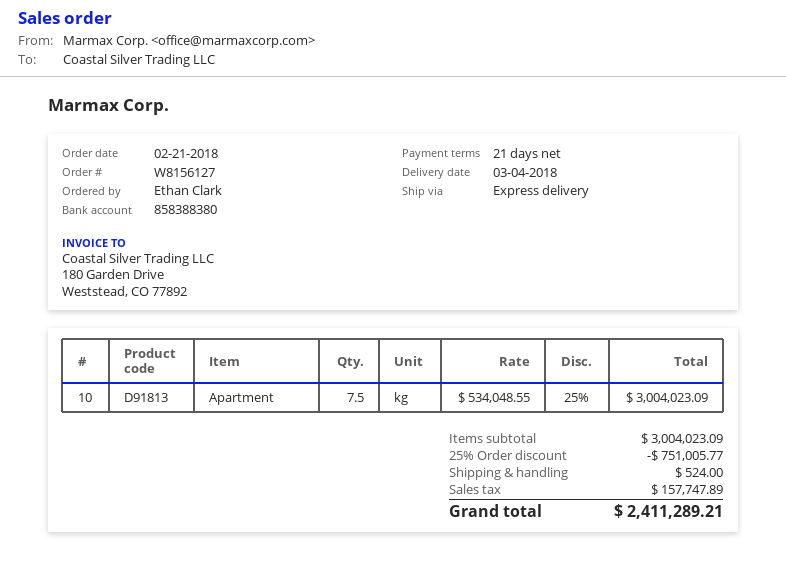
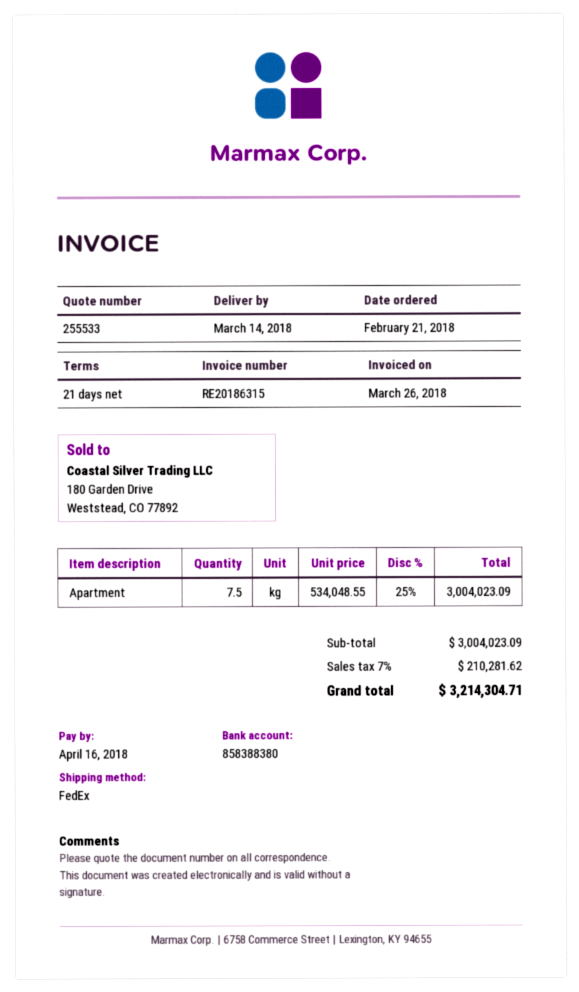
delivery date: 2018-03-04 -> 2018-03-14
shipping method: express -> FedEx
discount: 25% = 751005.77 -> none
shipping: 524.00 -> none
tax: 157747.89 -> 210281.62
total: 2411289.21 -> 3214304.71

